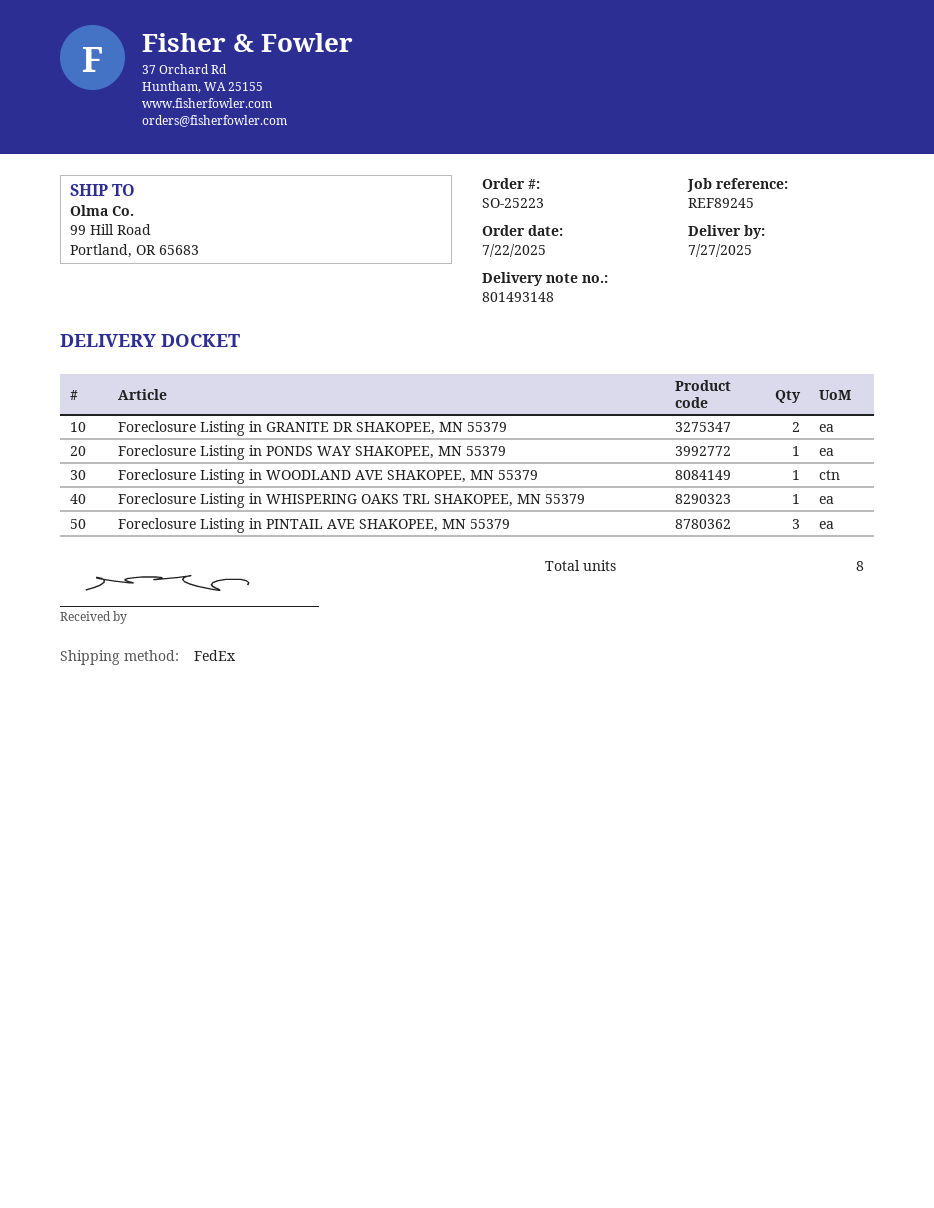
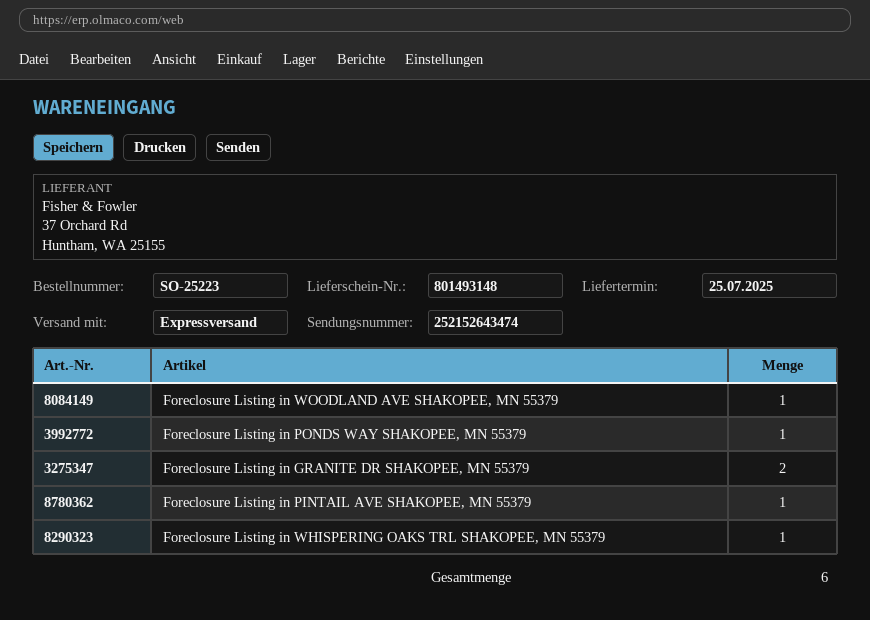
delivery date: 2025-07-27 -> 2025-07-25
shipping method: FedEx -> express
Foreclosure Listing in PINTAIL AVE SHAKOPEE, MN 55379: 3 -> 1
total quantity: 8 -> 6

